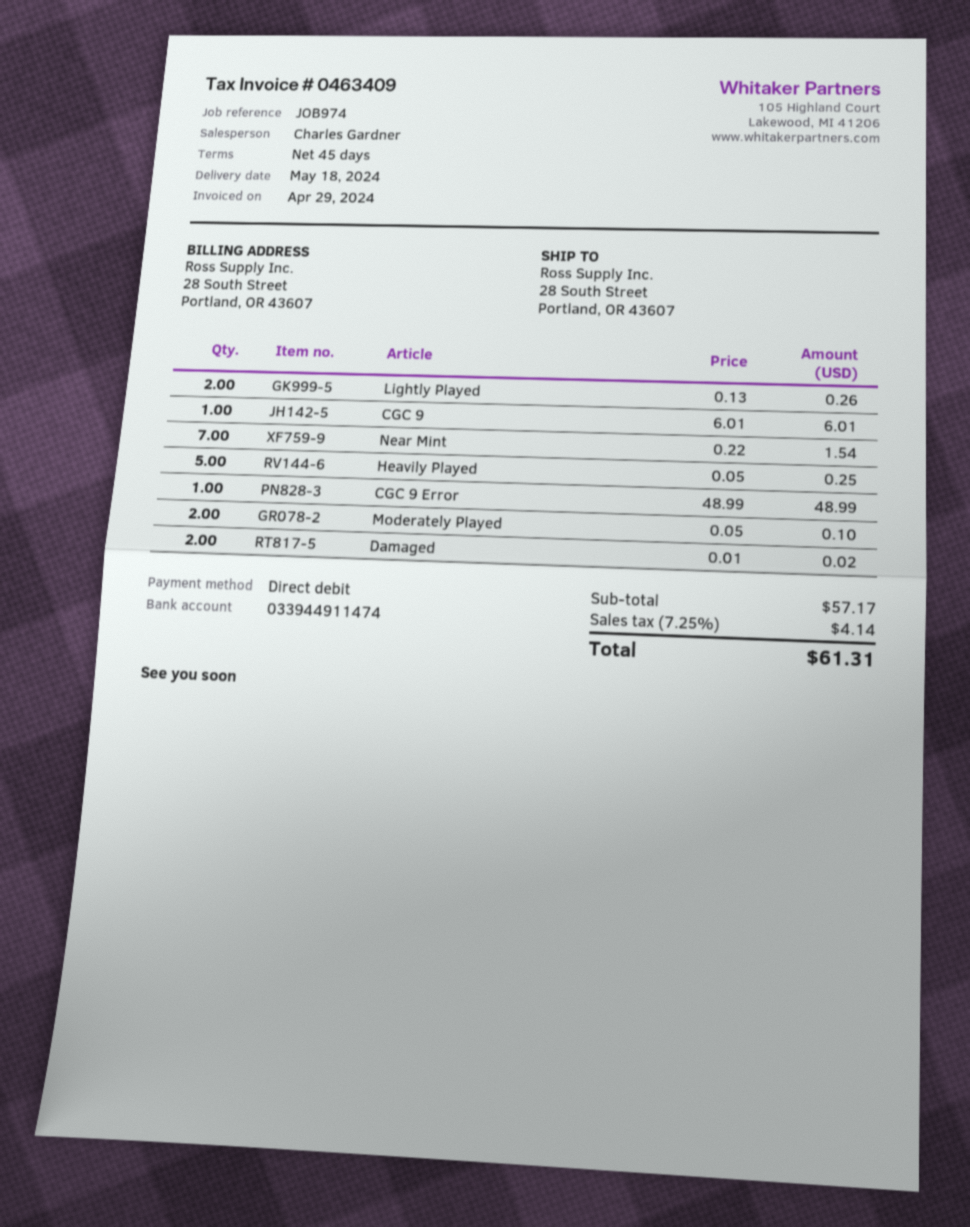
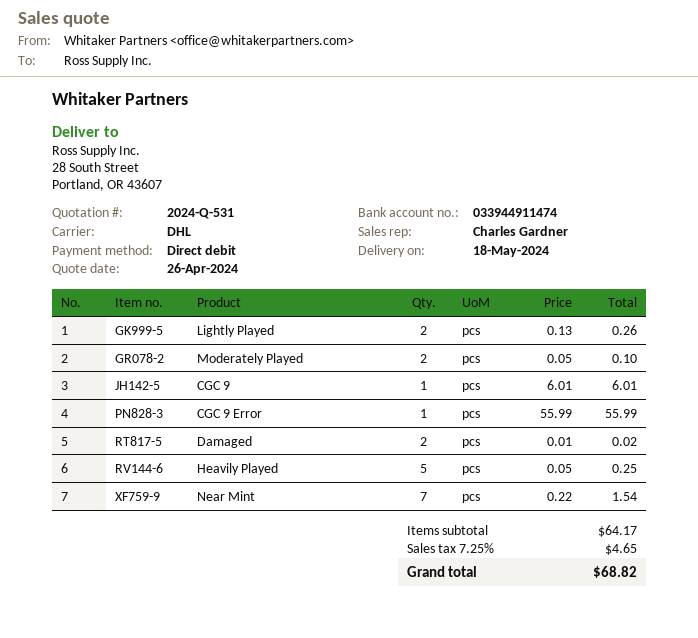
CGC 9 Error: 1 x 48.99 = 48.99 -> 1 x 55.99 = 55.99
subtotal: 57.17 -> 64.17
tax: 7.25% = 4.14 -> 7.25% = 4.65
total: 61.31 -> 68.82

